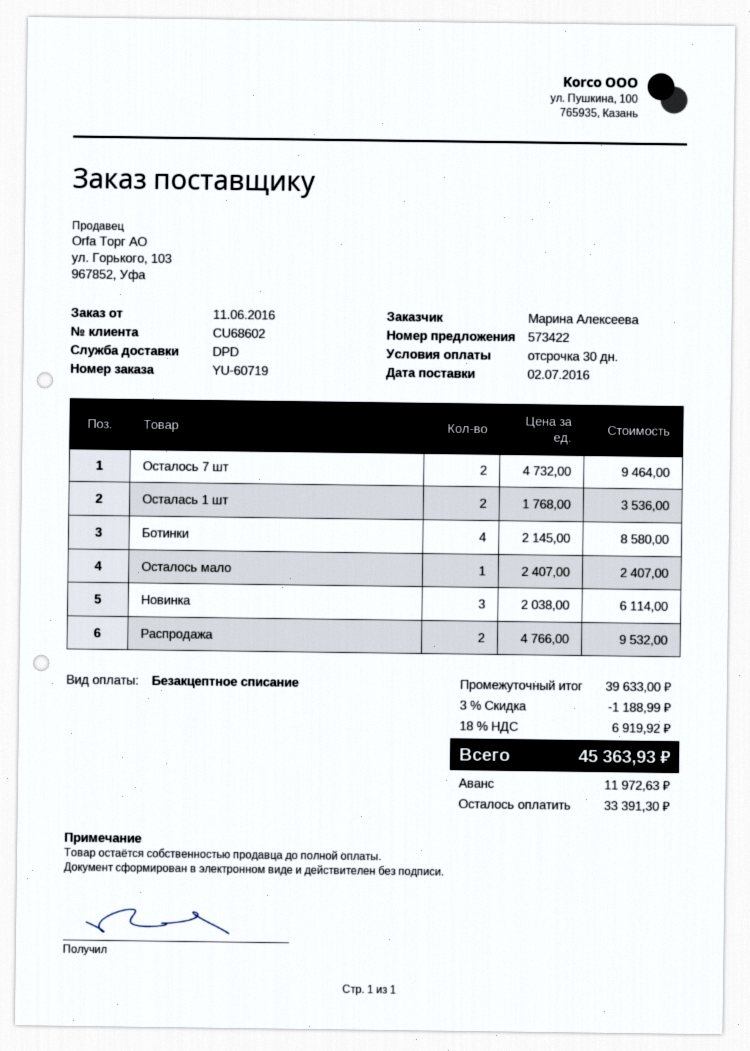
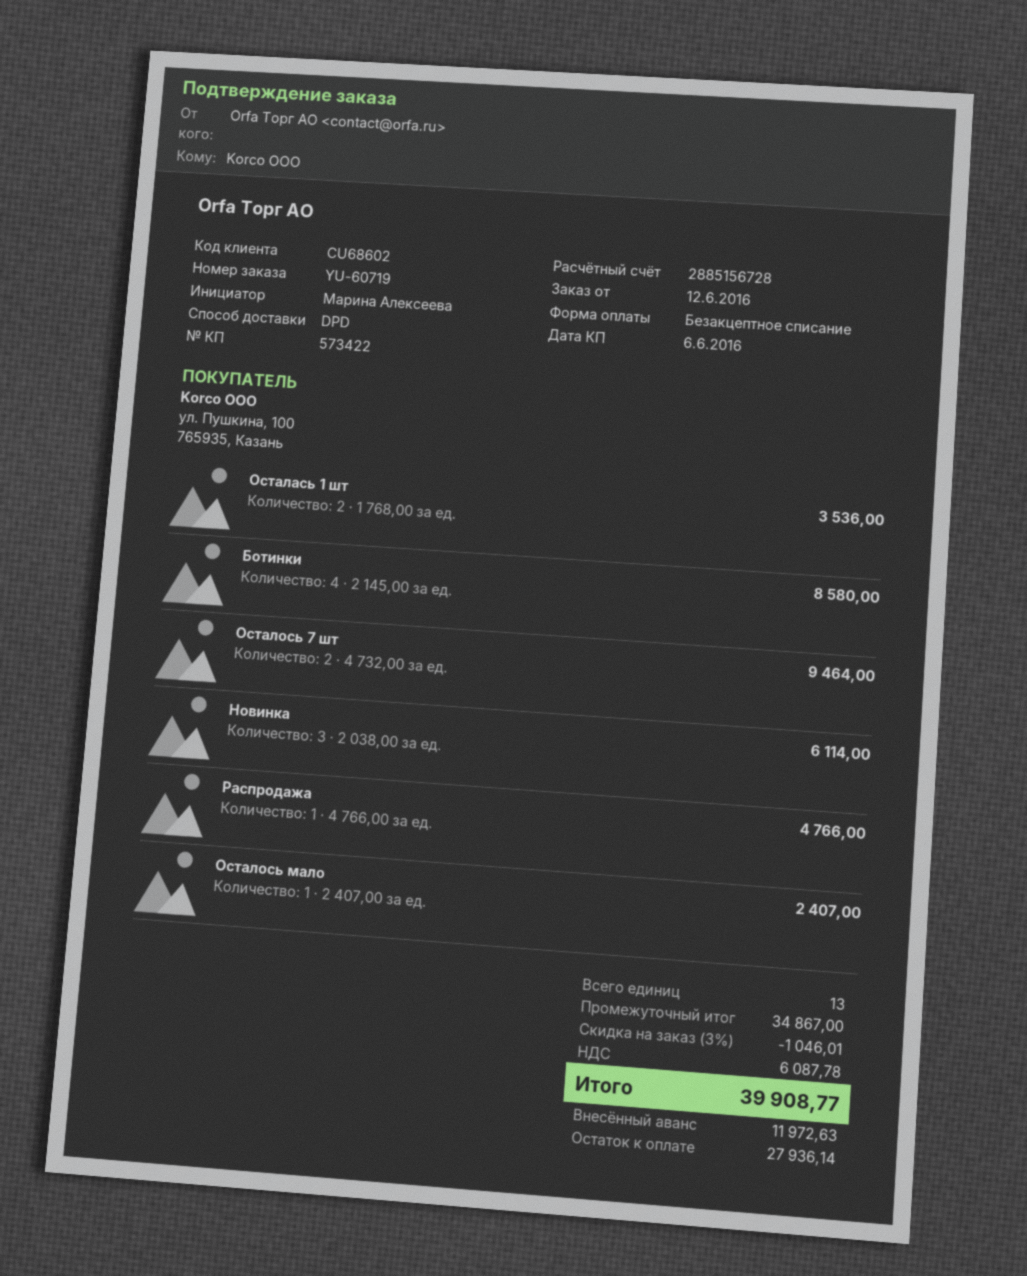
order date: 2016-06-11 -> 2016-06-12
Распродажа: 2 x 4766.00 = 9532.00 -> 1 x 4766.00 = 4766.00
subtotal: 39633.00 -> 34867.00
discount: 3% = 1188.99 -> 3% = 1046.01
tax: 6919.92 -> 6087.78
total: 45363.93 -> 39908.77
balance: 33391.30 -> 27936.14

